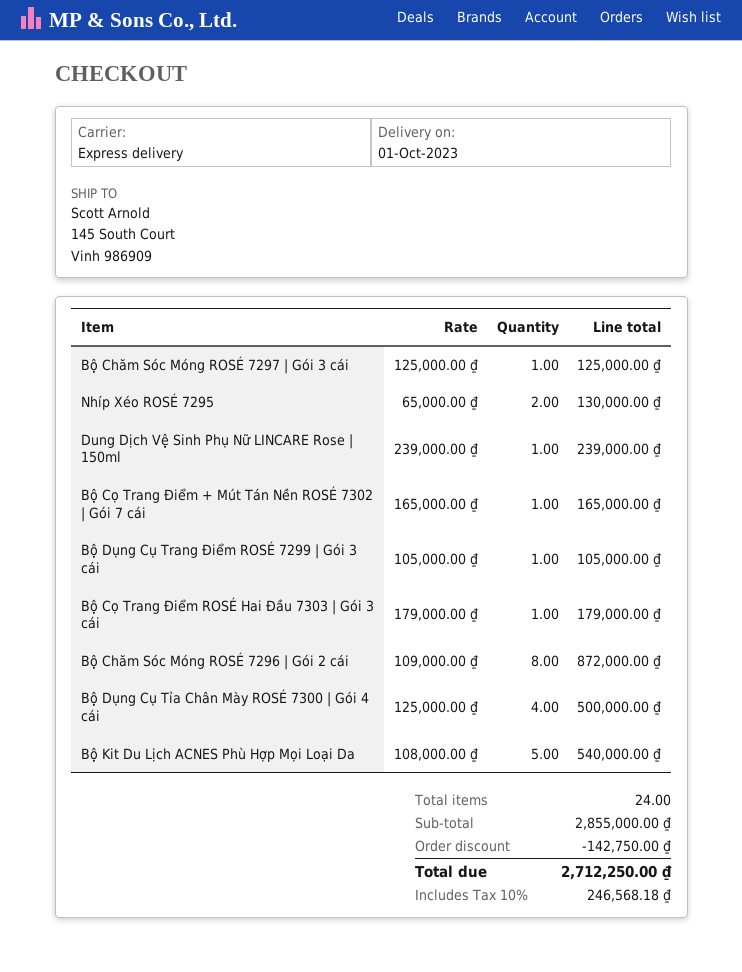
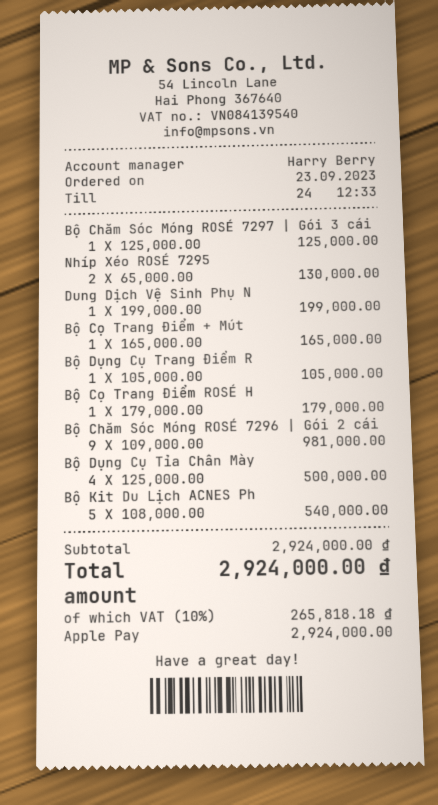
Dung Dịch Vệ Sinh Phụ Nữ LINCARE Rose | 150ml: 1 x 239000.00 = 239000.00 -> 1 x 199000.00 = 199000.00
Bộ Chăm Sóc Móng ROSÉ 7296 | Gói 2 cái: 8 x 109000.00 = 872000.00 -> 9 x 109000.00 = 981000.00
subtotal: 2855000.00 -> 2924000.00
discount: 142750.00 -> none
tax: 10% = 246568.18 -> 10% = 265818.18
total: 2712250.00 -> 2924000.00

